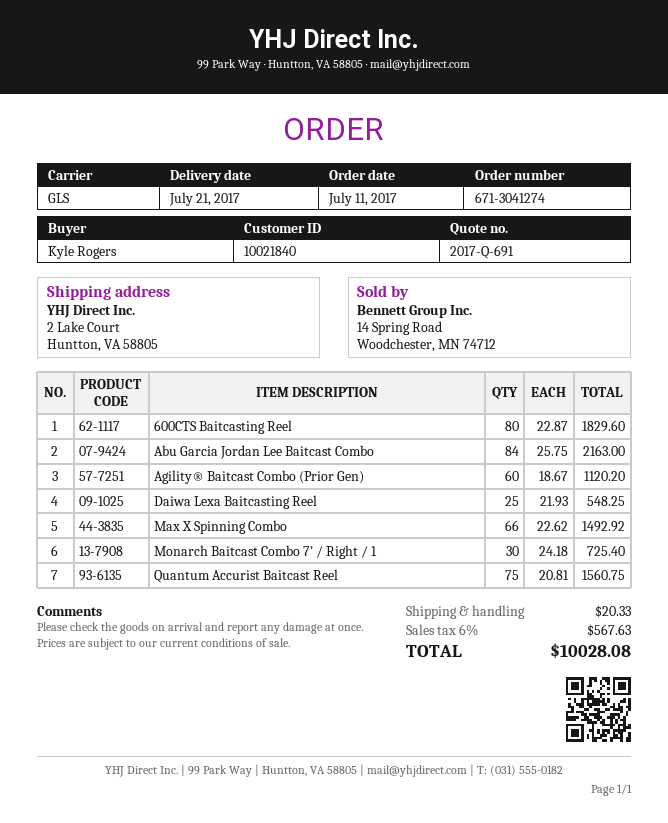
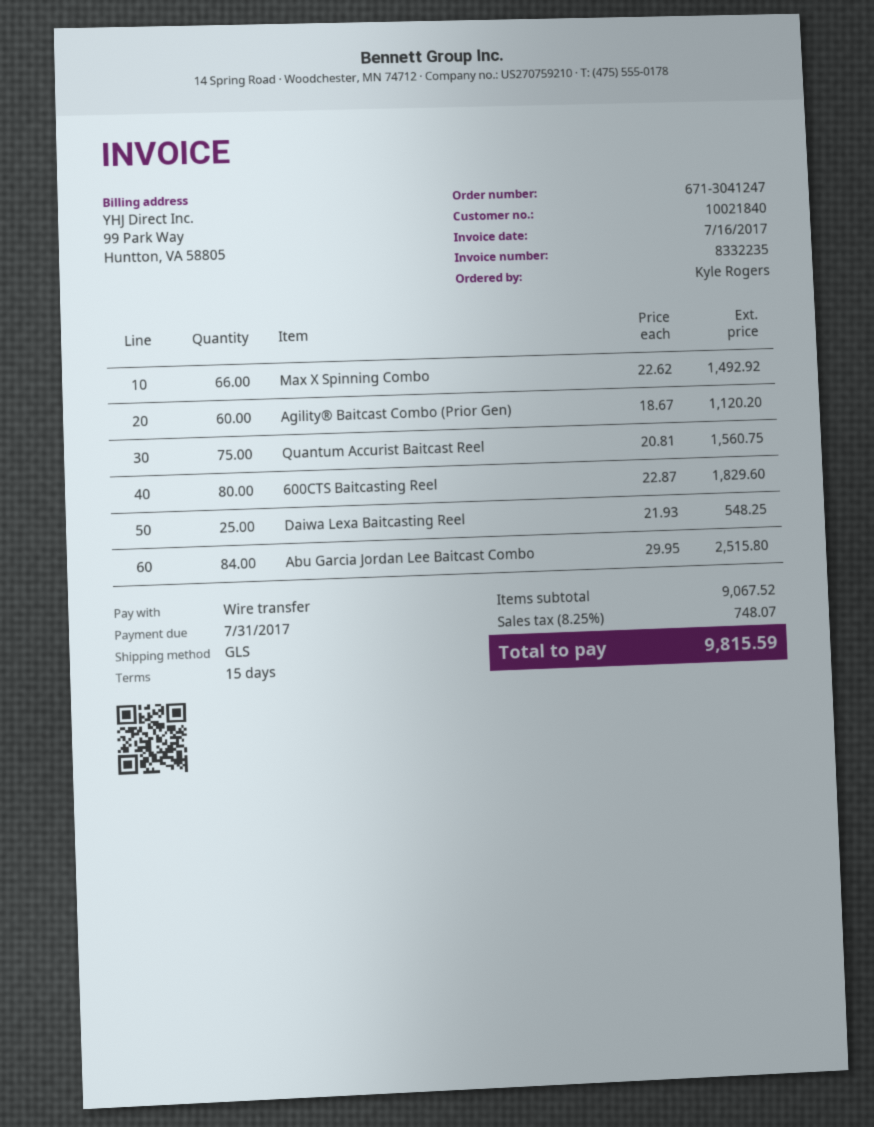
order number: 671-3041274 -> 671-3041247
Abu Garcia Jordan Lee Baitcast Combo: 84 x 25.75 = 2163.00 -> 84 x 29.95 = 2515.80
Monarch Baitcast Combo 7' / Right / 1: 30 x 24.18 = 725.40 -> none
shipping: 20.33 -> none
tax: 6% = 567.63 -> 8.25% = 748.07
total: 10028.08 -> 9815.59

